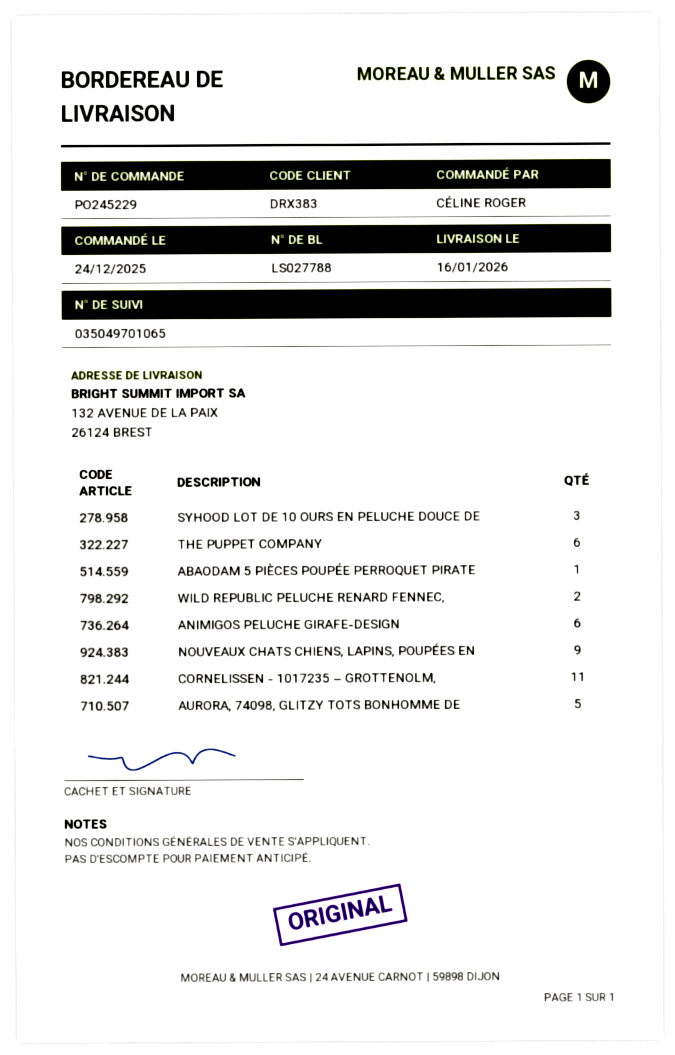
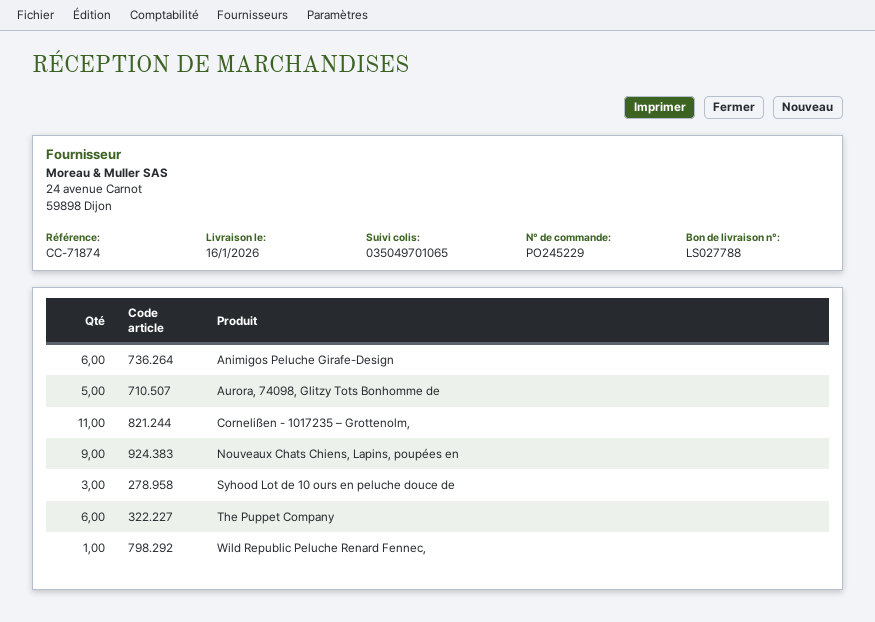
ABAODAM 5 PIÈCES POUPÉE PERROQUET PIRATE: 1 -> none
WILD REPUBLIC PELUCHE RENARD FENNEC,: 2 -> 1

